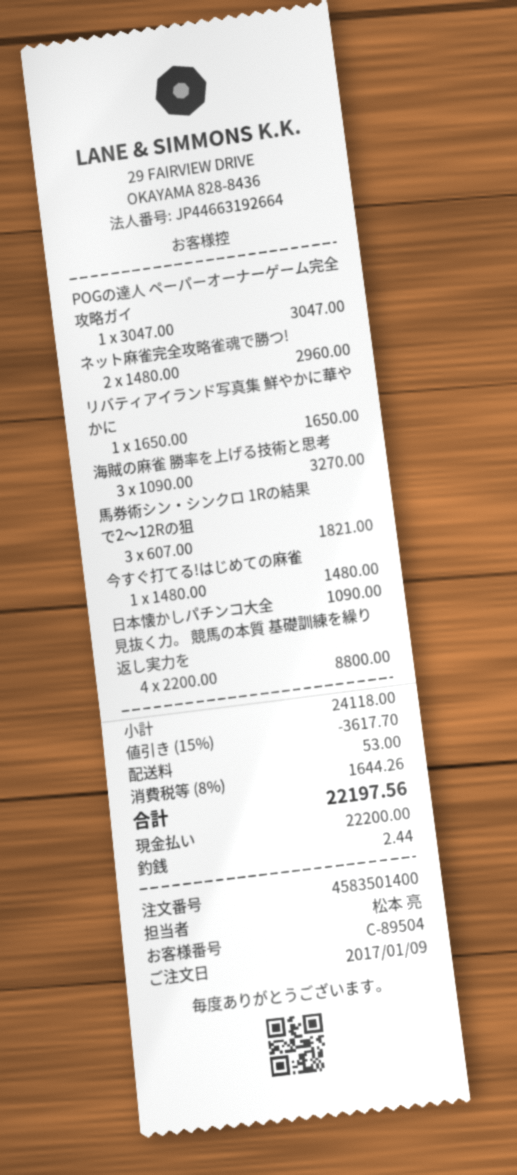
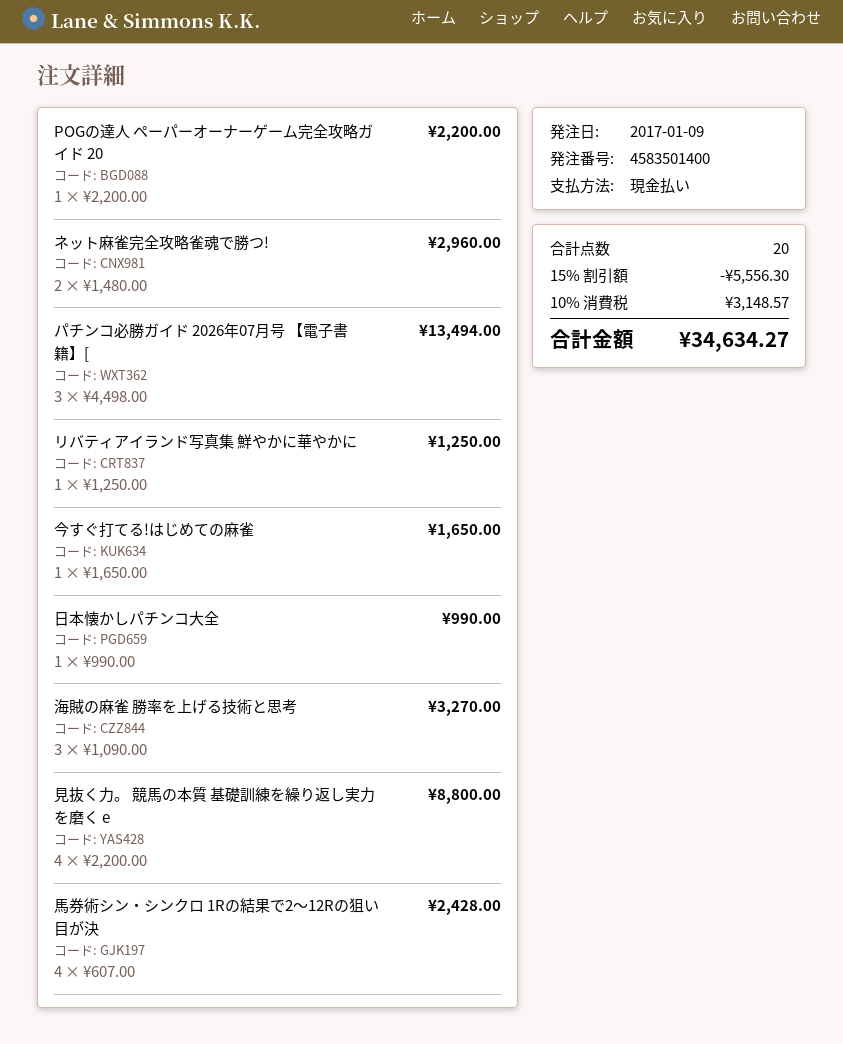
POGの達人 ペーパーオーナーゲーム完全攻略ガイ: 1 x 3047.00 = 3047.00 -> 1 x 2200.00 = 2200.00
リバティアイランド写真集 鮮やかに華やかに: 1 x 1650.00 = 1650.00 -> 1 x 1250.00 = 1250.00
馬券術シン・シンクロ 1Rの結果で2〜12Rの狙: 3 x 607.00 = 1821.00 -> 4 x 607.00 = 2428.00
今すぐ打てる!はじめての麻雀: 1 x 1480.00 = 1480.00 -> 1 x 1650.00 = 1650.00
日本懐かしパチンコ大全: 1 x 1090.00 = 1090.00 -> 1 x 990.00 = 990.00
パチンコ必勝ガイド 2026年07月号 【電子書籍】[: none -> 3 x 4498.00 = 13494.00
discount: 15% = 3617.70 -> 15% = 5556.30
shipping: 53.00 -> none
tax: 8% = 1644.26 -> 10% = 3148.57
total: 22197.56 -> 34634.27

